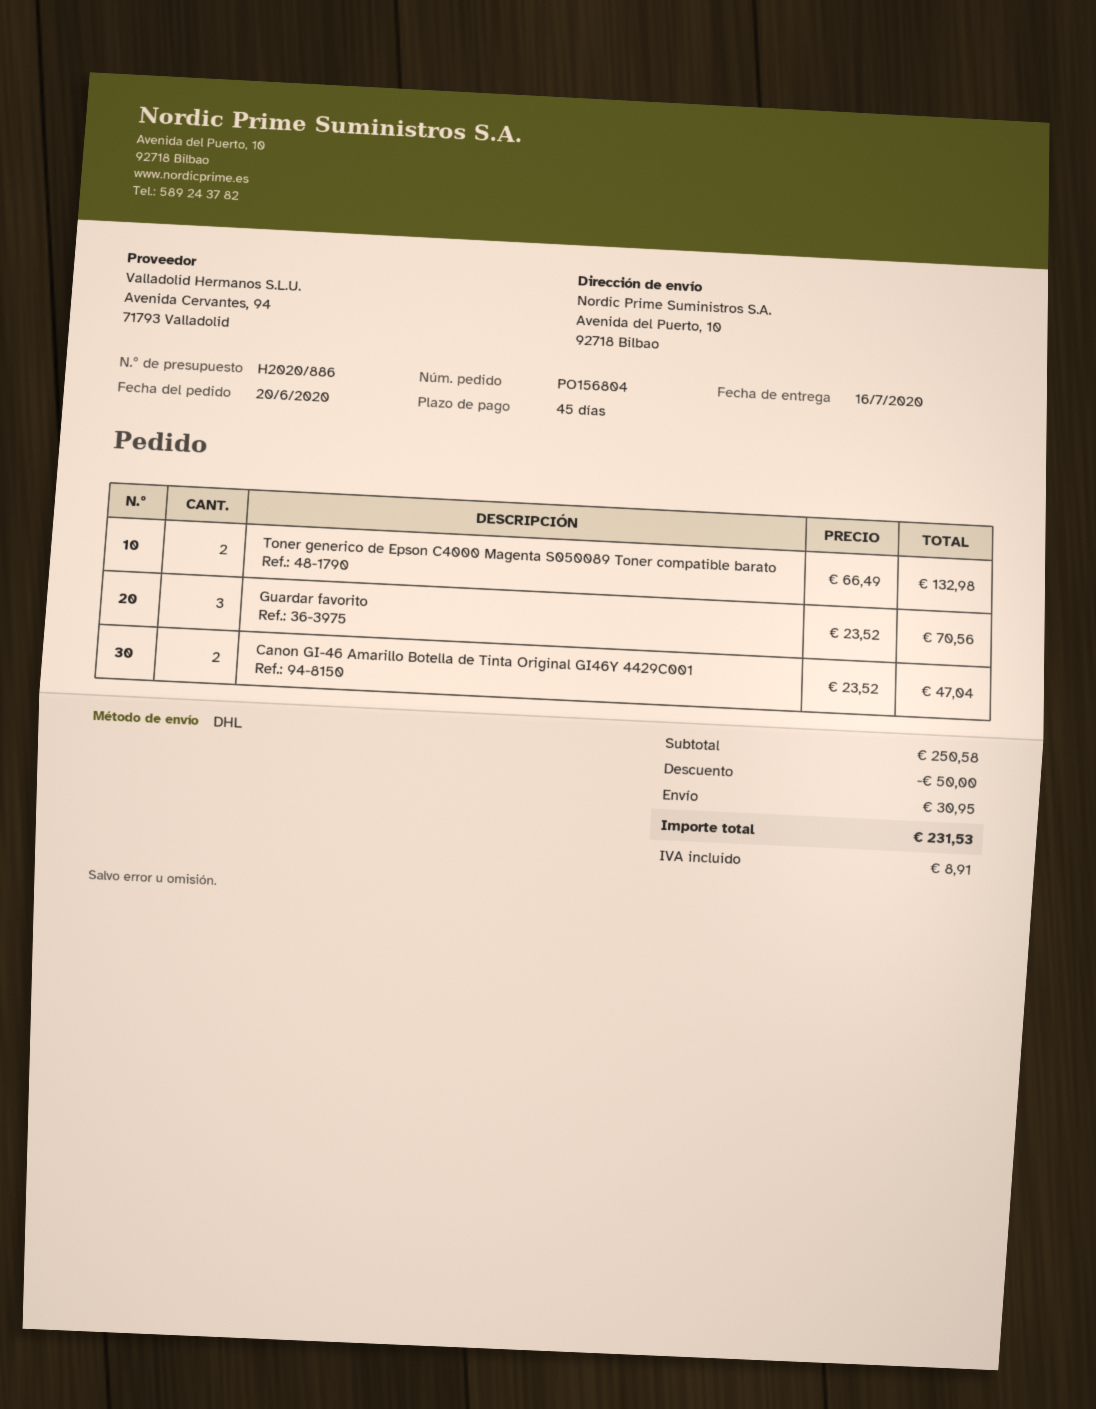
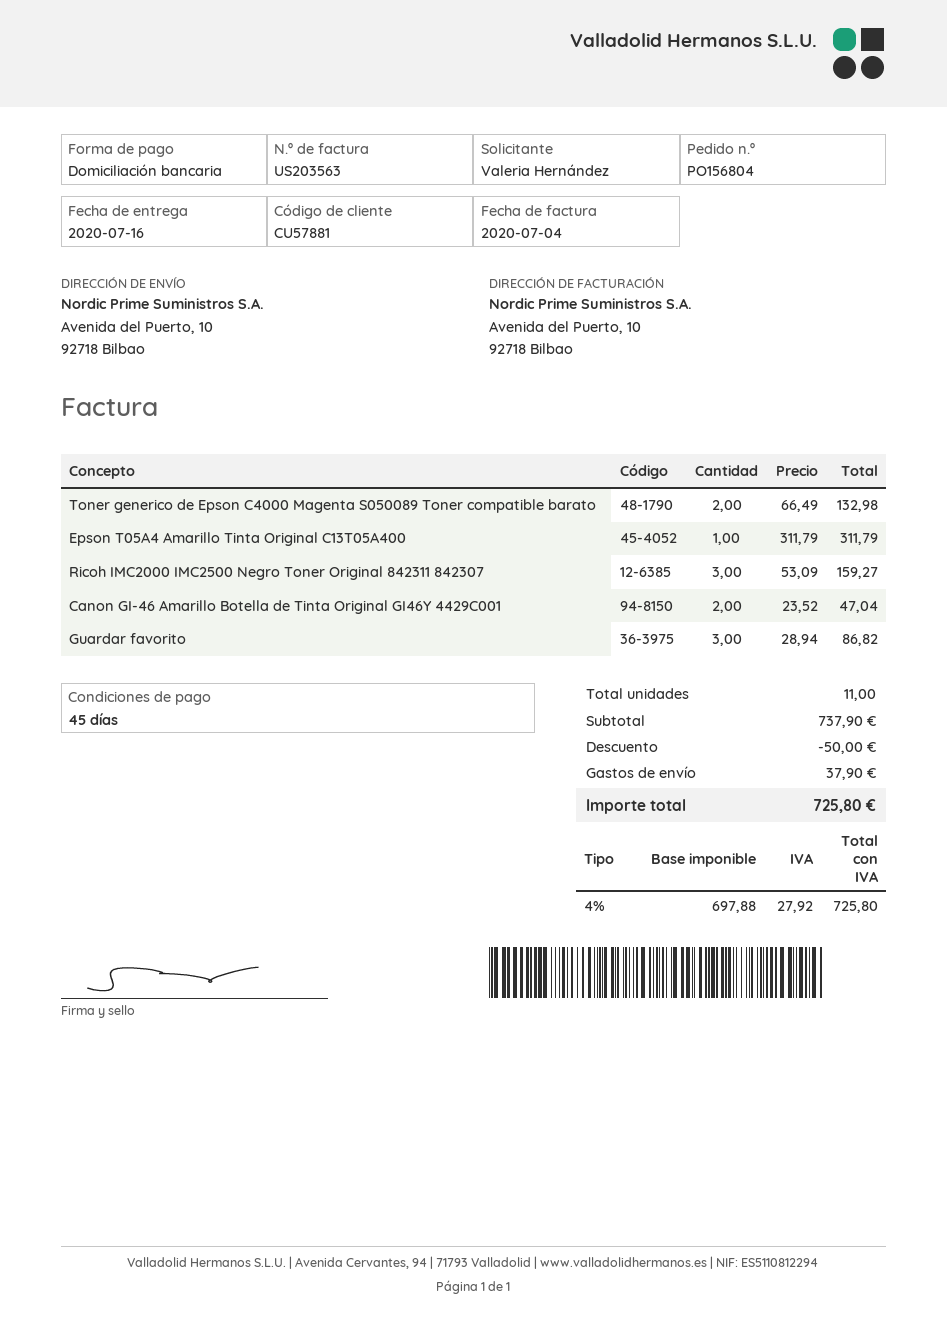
Guardar favorito: 3 x 23.52 = 70.56 -> 3 x 28.94 = 86.82
Epson T05A4 Amarillo Tinta Original C13T05A400: none -> 1 x 311.79 = 311.79
Ricoh IMC2000 IMC2500 Negro Toner Original 842311 842307: none -> 3 x 53.09 = 159.27
subtotal: 250.58 -> 737.90
shipping: 30.95 -> 37.90
tax: 8.91 -> 27.92
total: 231.53 -> 725.80

